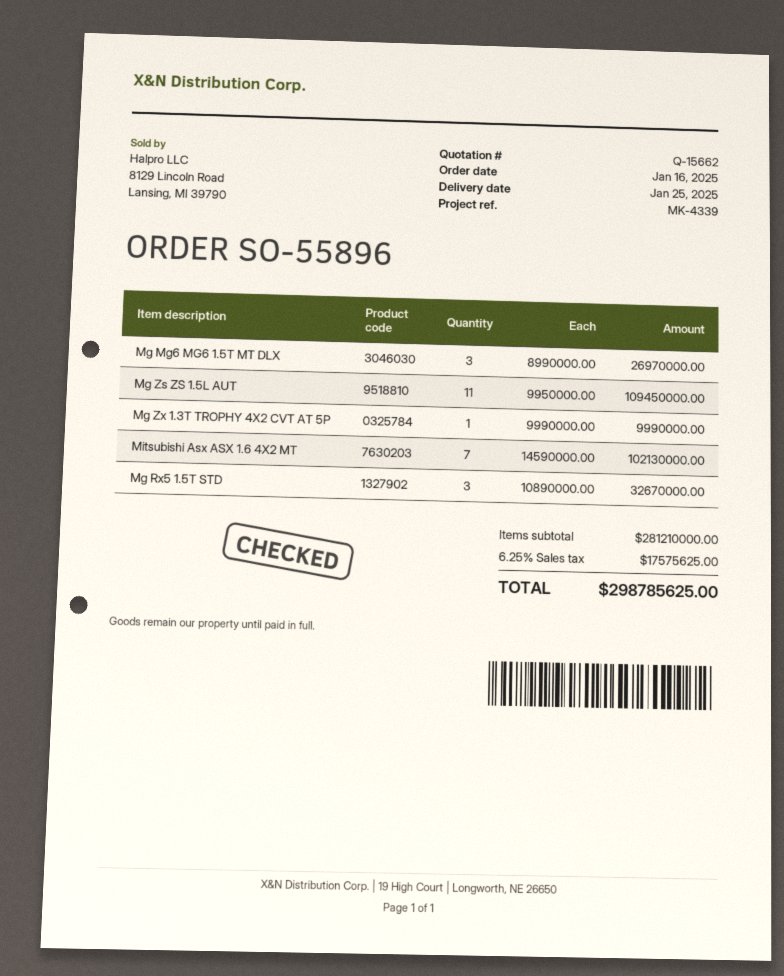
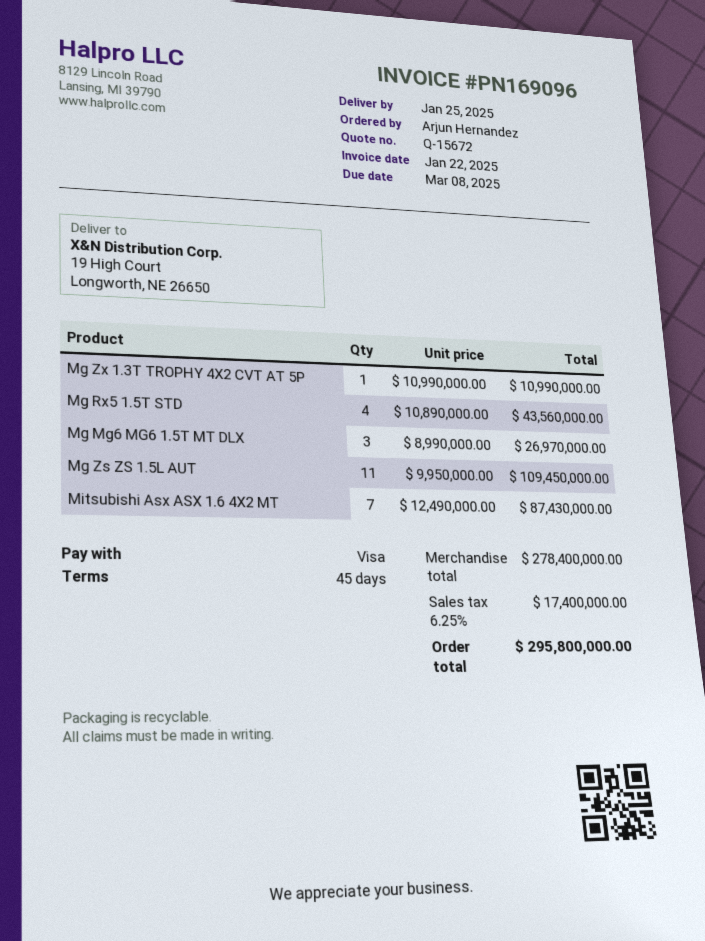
quote number: Q-15662 -> Q-15672
Mg Zx 1.3T TROPHY 4X2 CVT AT 5P: 1 x 9990000.00 = 9990000.00 -> 1 x 10990000.00 = 10990000.00
Mitsubishi Asx ASX 1.6 4X2 MT: 7 x 14590000.00 = 102130000.00 -> 7 x 12490000.00 = 87430000.00
Mg Rx5 1.5T STD: 3 x 10890000.00 = 32670000.00 -> 4 x 10890000.00 = 43560000.00
subtotal: 281210000.00 -> 278400000.00
tax: 6.25% = 17575625.00 -> 6.25% = 17400000.00
total: 298785625.00 -> 295800000.00

